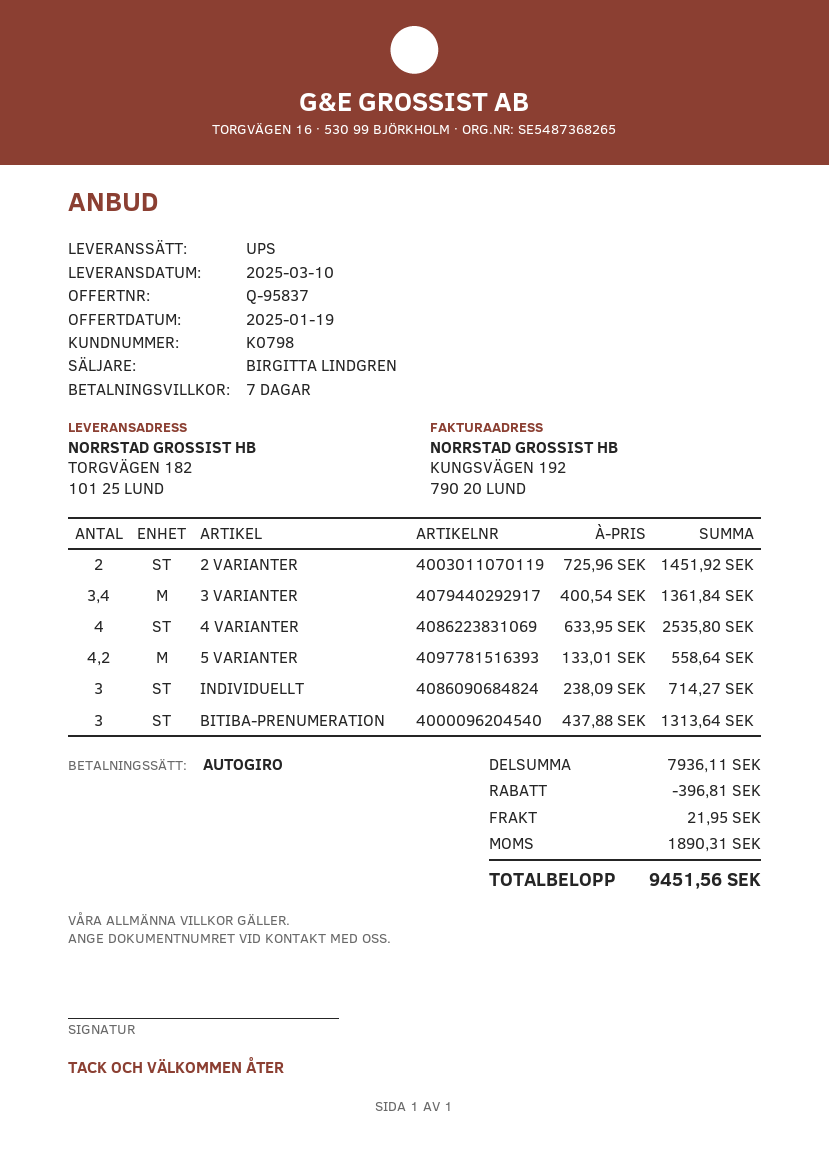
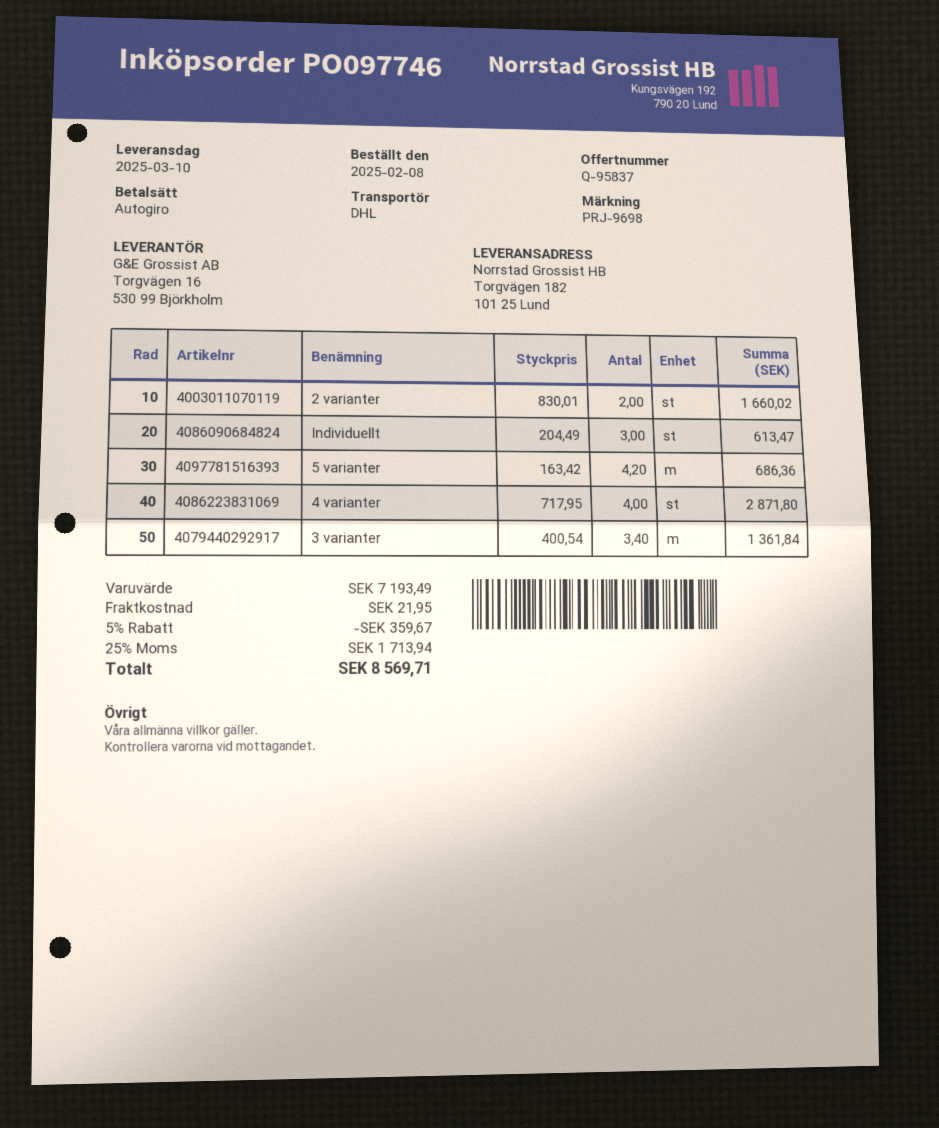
shipping method: UPS -> DHL
2 VARIANTER: 2 x 725.96 = 1451.92 -> 2 x 830.01 = 1660.02
4 VARIANTER: 4 x 633.95 = 2535.80 -> 4 x 717.95 = 2871.80
5 VARIANTER: 4.2 x 133.01 = 558.64 -> 4.2 x 163.42 = 686.36
INDIVIDUELLT: 3 x 238.09 = 714.27 -> 3 x 204.49 = 613.47
BITIBA-PRENUMERATION: 3 x 437.88 = 1313.64 -> none
subtotal: 7936.11 -> 7193.49
discount: 396.81 -> 359.67
tax: 1890.31 -> 1713.94
total: 9451.56 -> 8569.71

